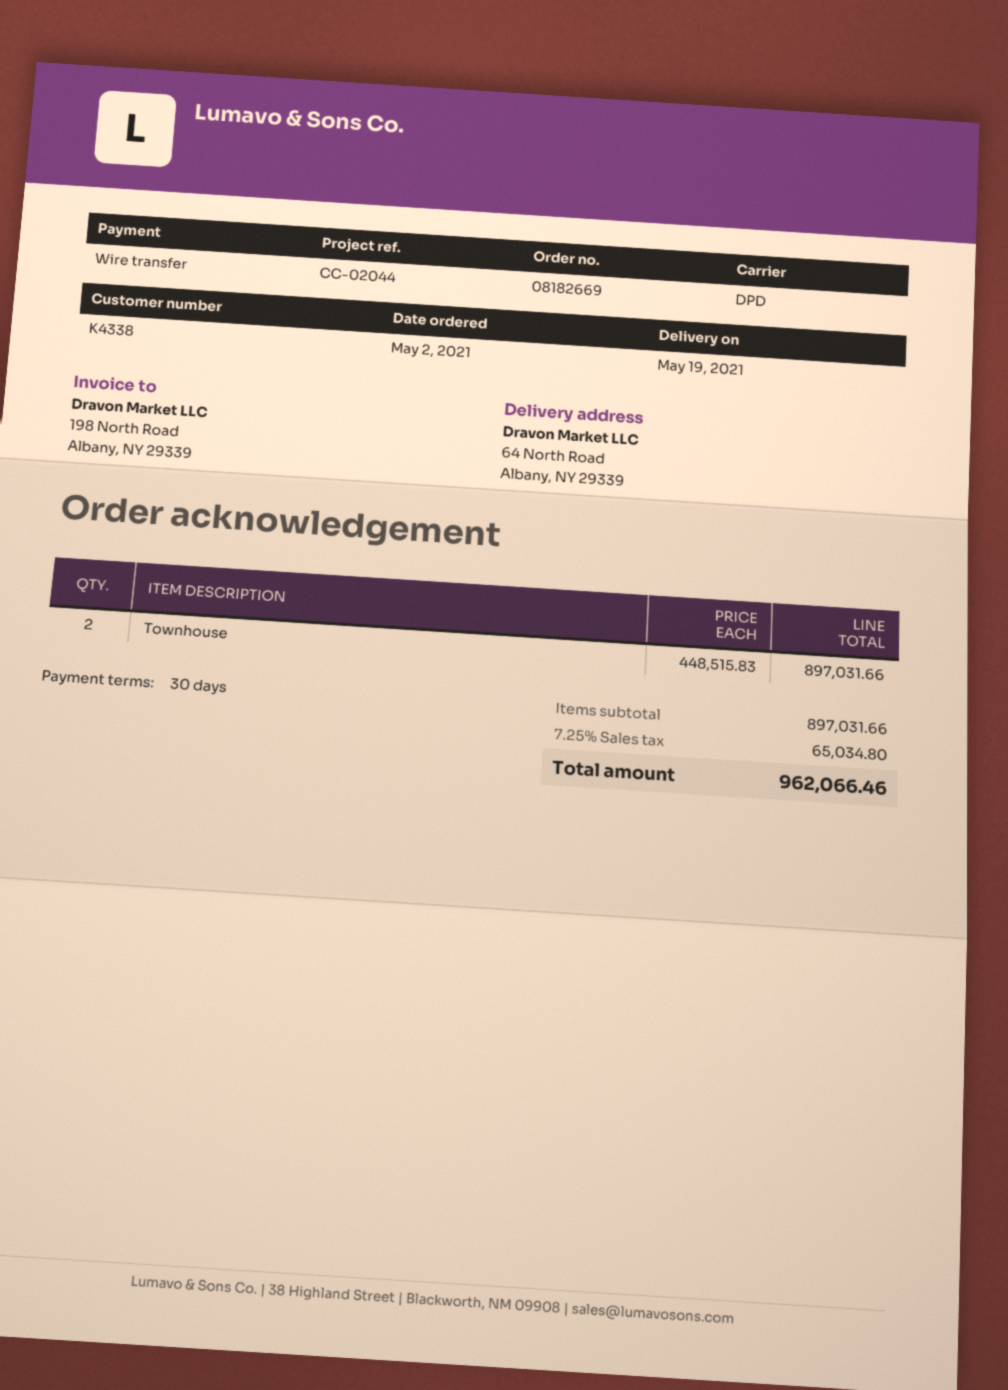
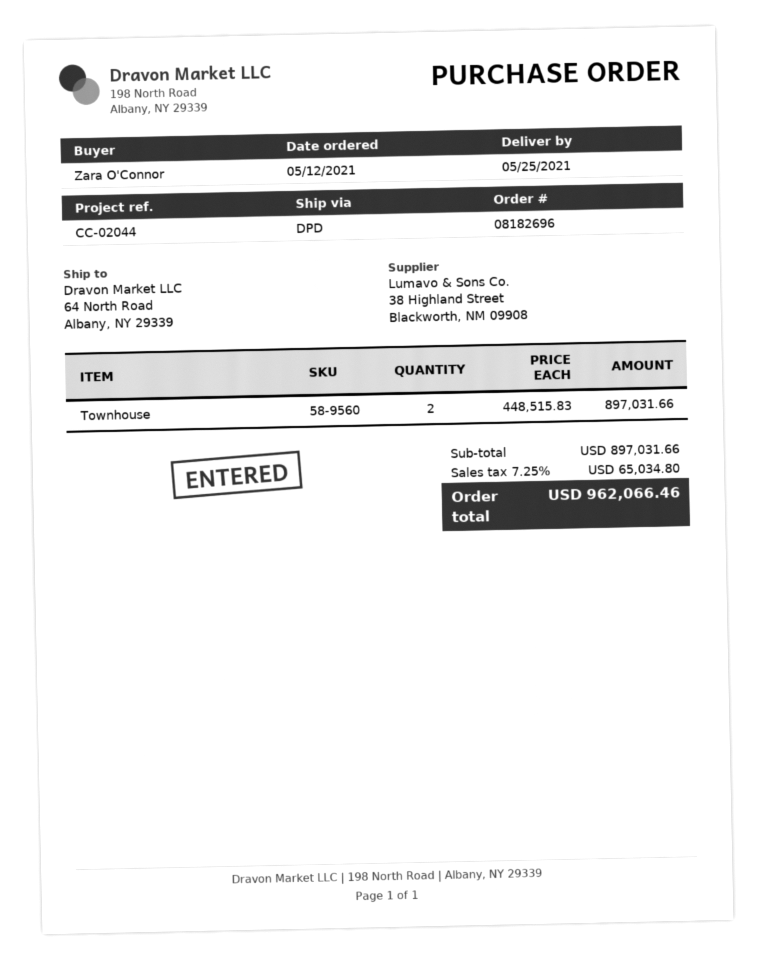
order number: 08182669 -> 08182696
order date: 2021-05-02 -> 2021-05-12
delivery date: 2021-05-19 -> 2021-05-25

